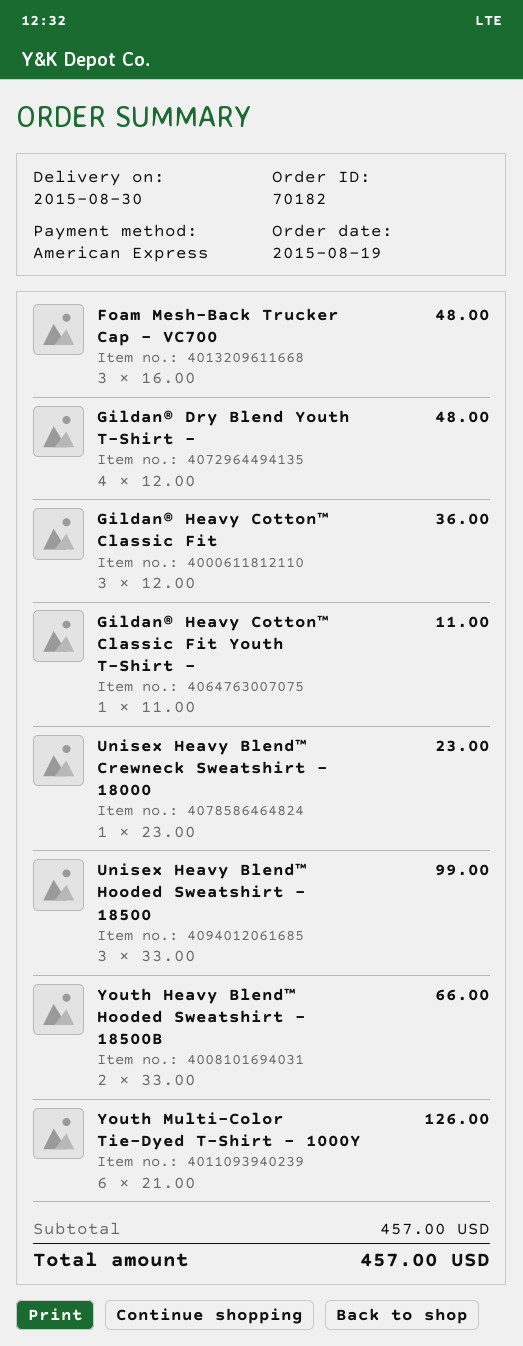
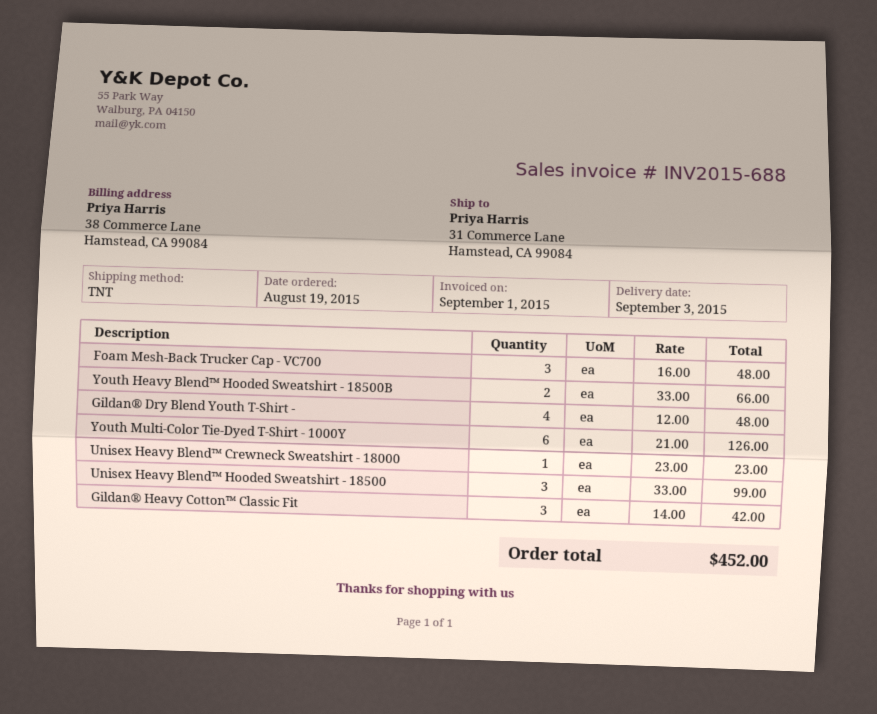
delivery date: 2015-08-30 -> 2015-09-03
Gildan® Heavy Cotton™ Classic Fit: 3 x 12.00 = 36.00 -> 3 x 14.00 = 42.00
Gildan® Heavy Cotton™ Classic Fit Youth T-Shirt -: 1 x 11.00 = 11.00 -> none
total: 457.00 -> 452.00

